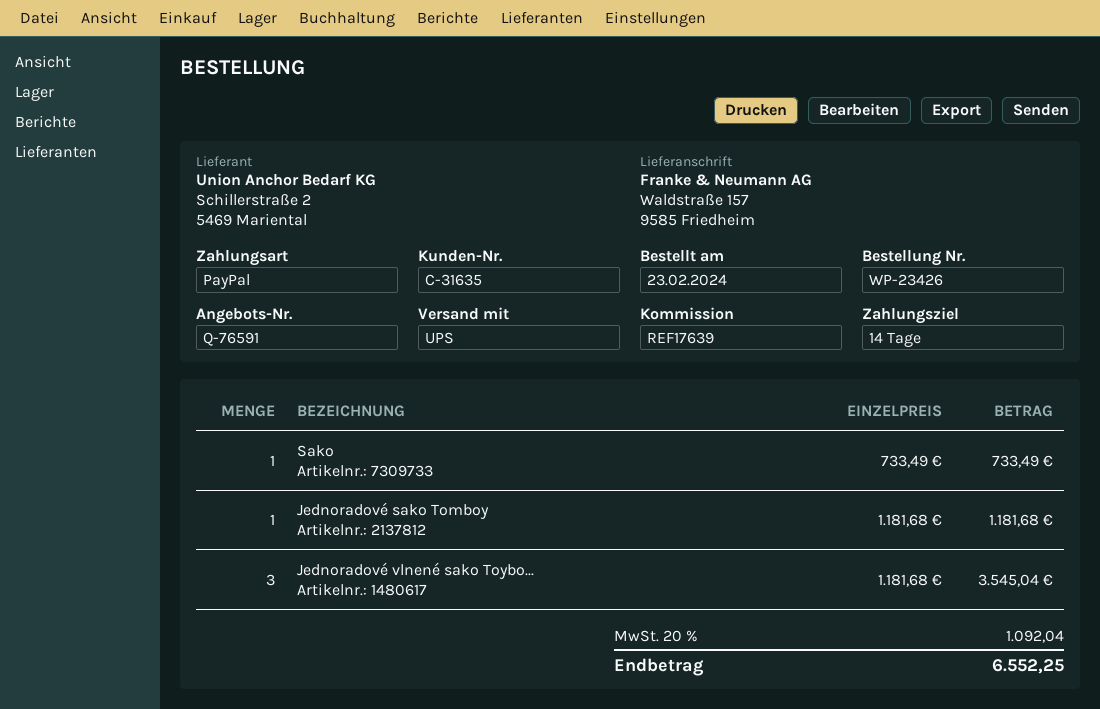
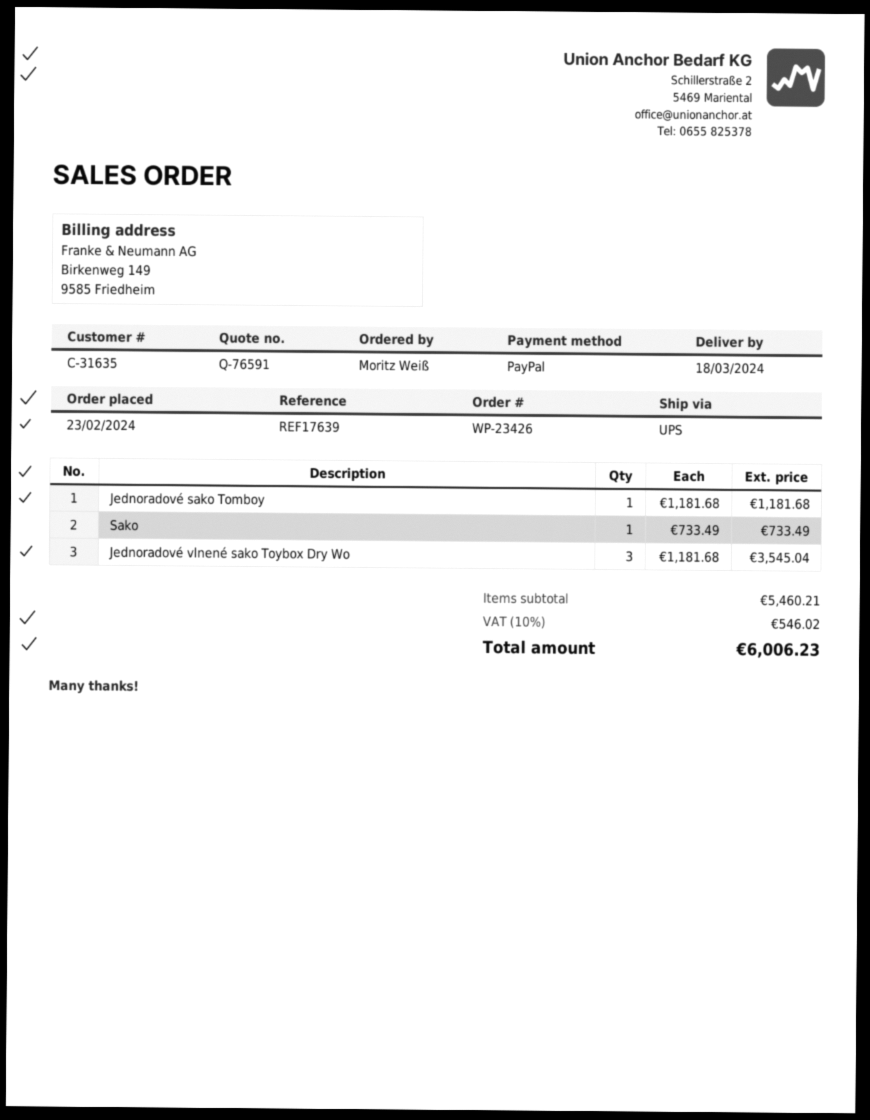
tax: 20% = 1092.04 -> 10% = 546.02
total: 6552.25 -> 6006.23

